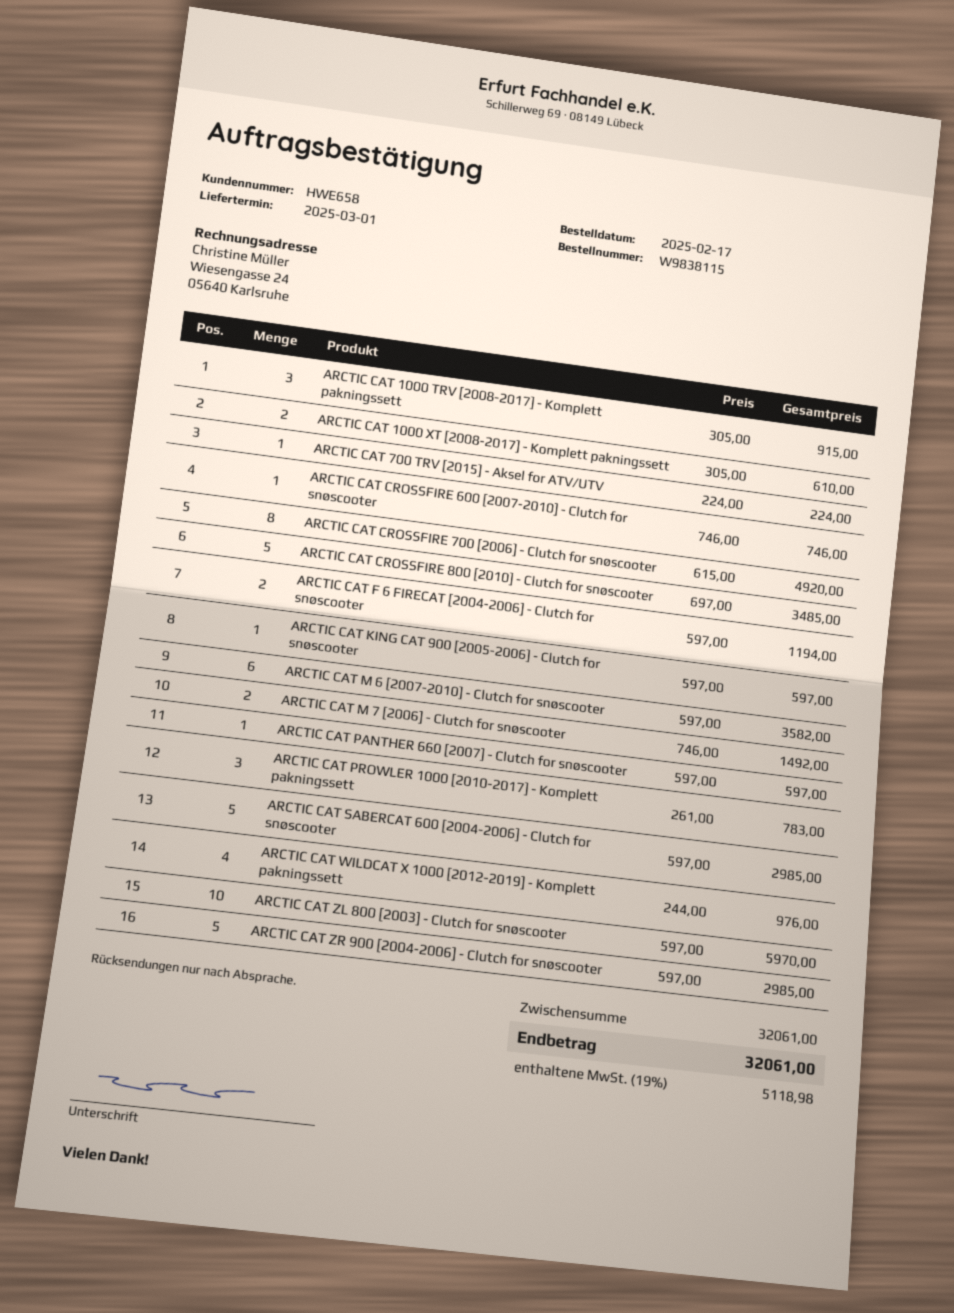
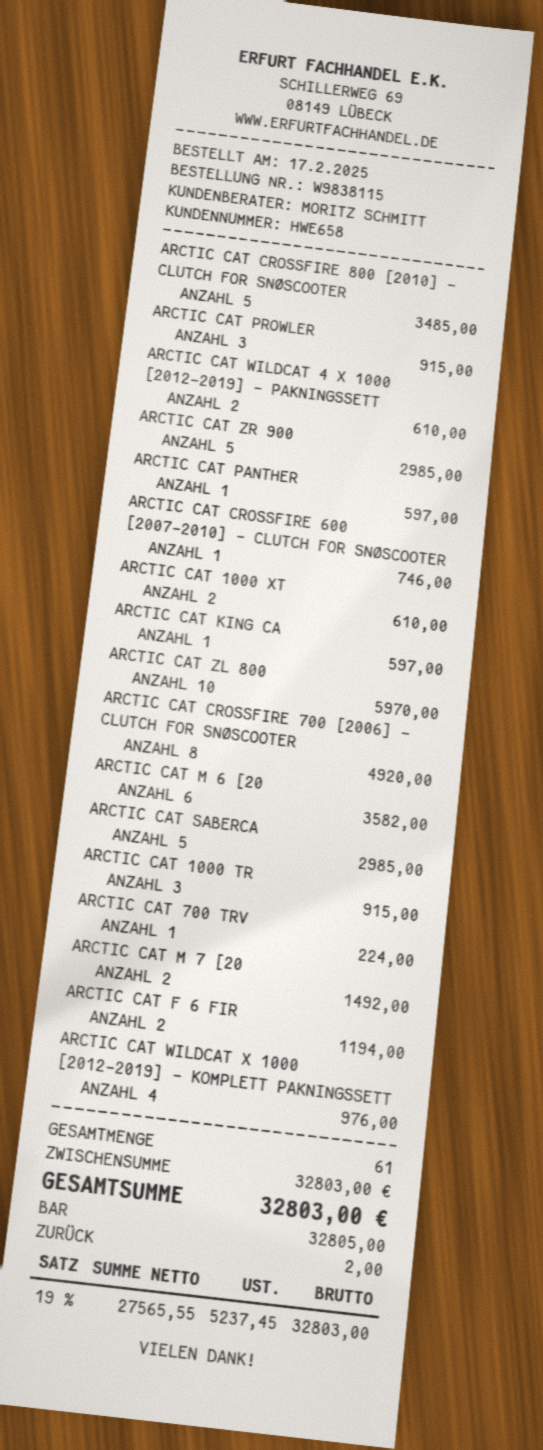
ARCTIC CAT PROWLER 1000 [2010-2017] - Komplett pakningssett: 3 for 783.00 -> 3 for 915.00
ARCTIC CAT WILDCAT 4 X 1000 [2012-2019] - PAKNINGSSETT: none -> 2 for 610.00
subtotal: 32061.00 -> 32803.00
tax: 19% = 5118.98 -> 19% = 5237.45
total: 32061.00 -> 32803.00

